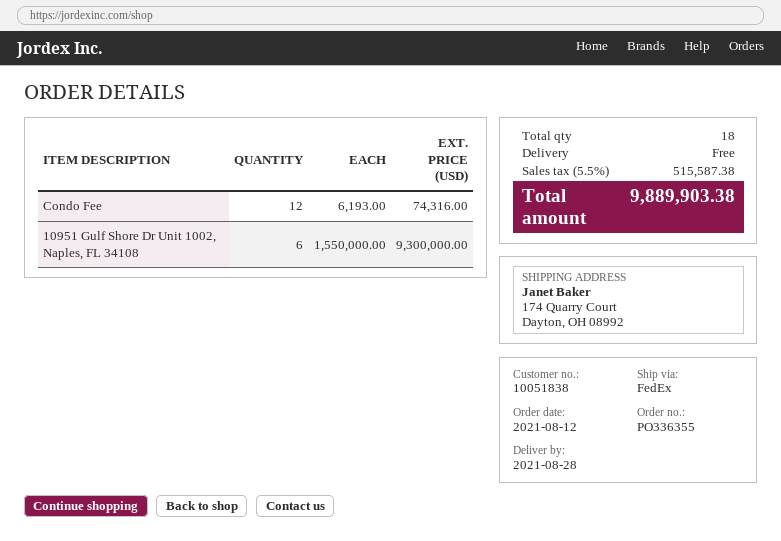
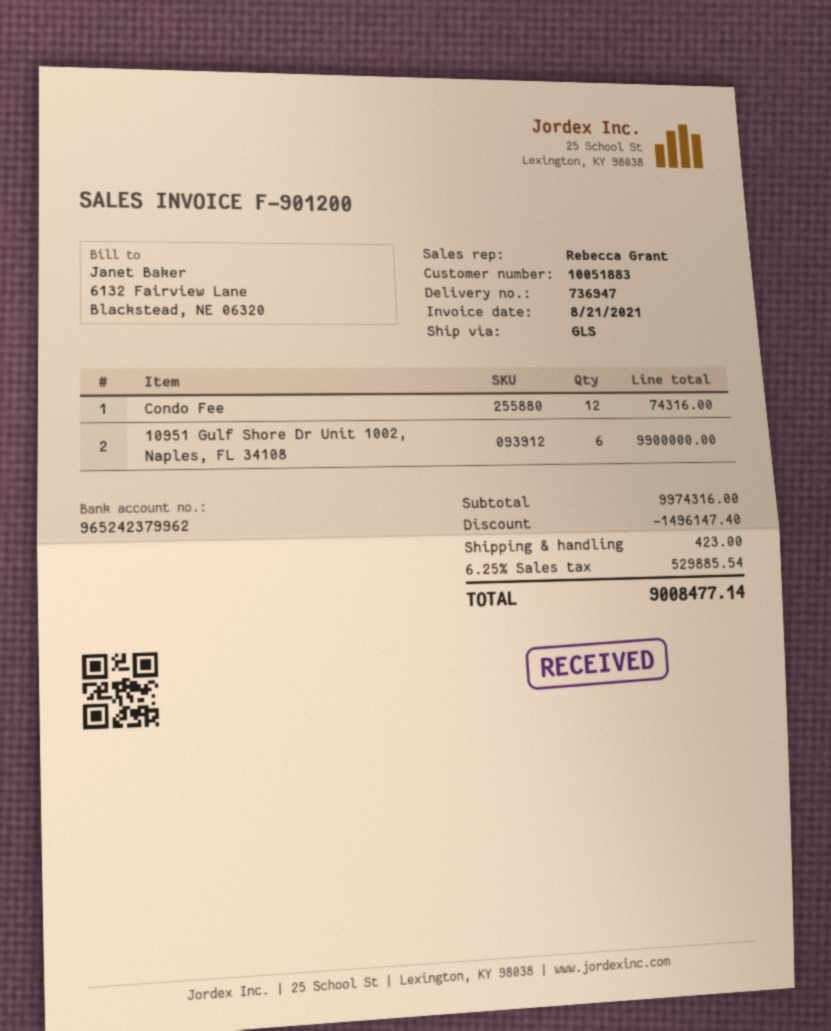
customer number: 10051838 -> 10051883
shipping method: FedEx -> GLS
10951 Gulf Shore Dr Unit 1002, Naples, FL 34108: 6 for 9300000.00 -> 6 for 9900000.00
discount: none -> 1496147.40
shipping: 0.00 -> 423.00
tax: 5.5% = 515587.38 -> 6.25% = 529885.54
total: 9889903.38 -> 9008477.14

